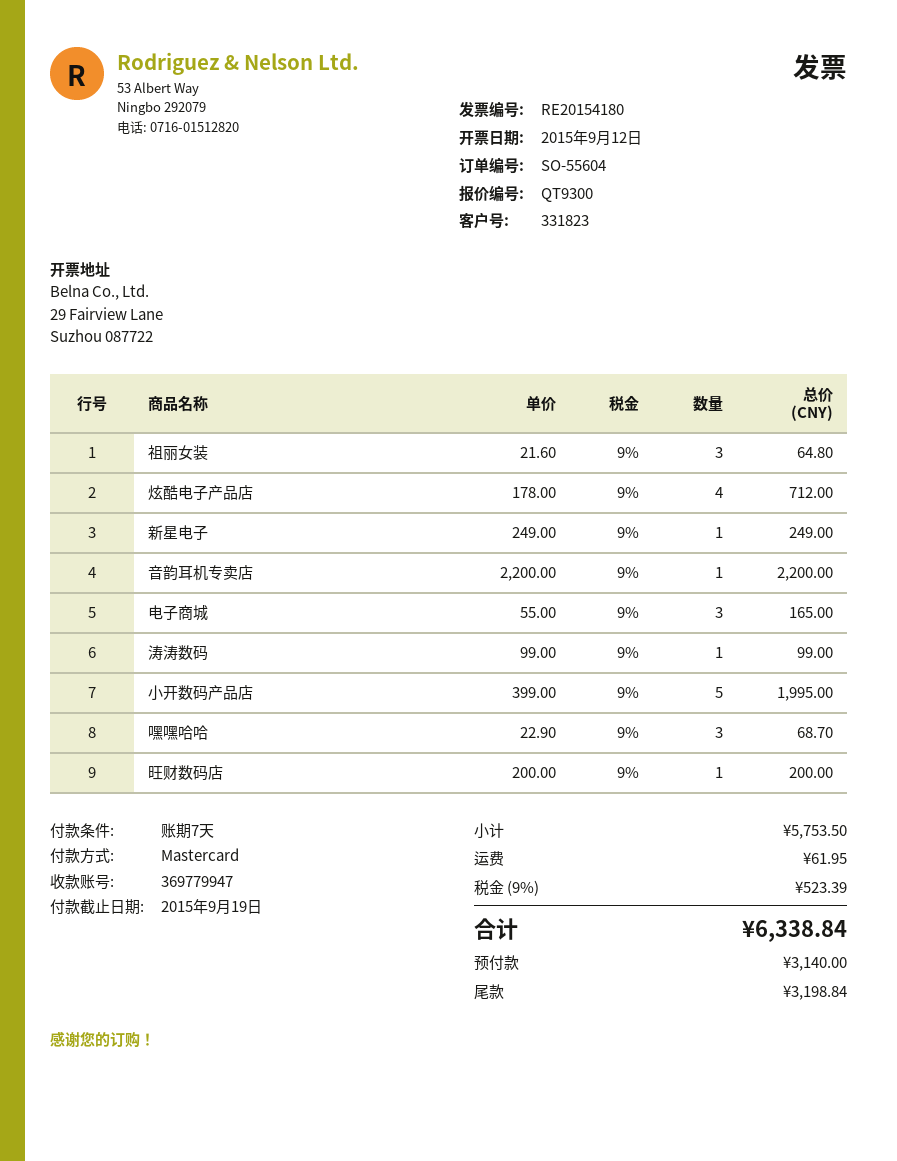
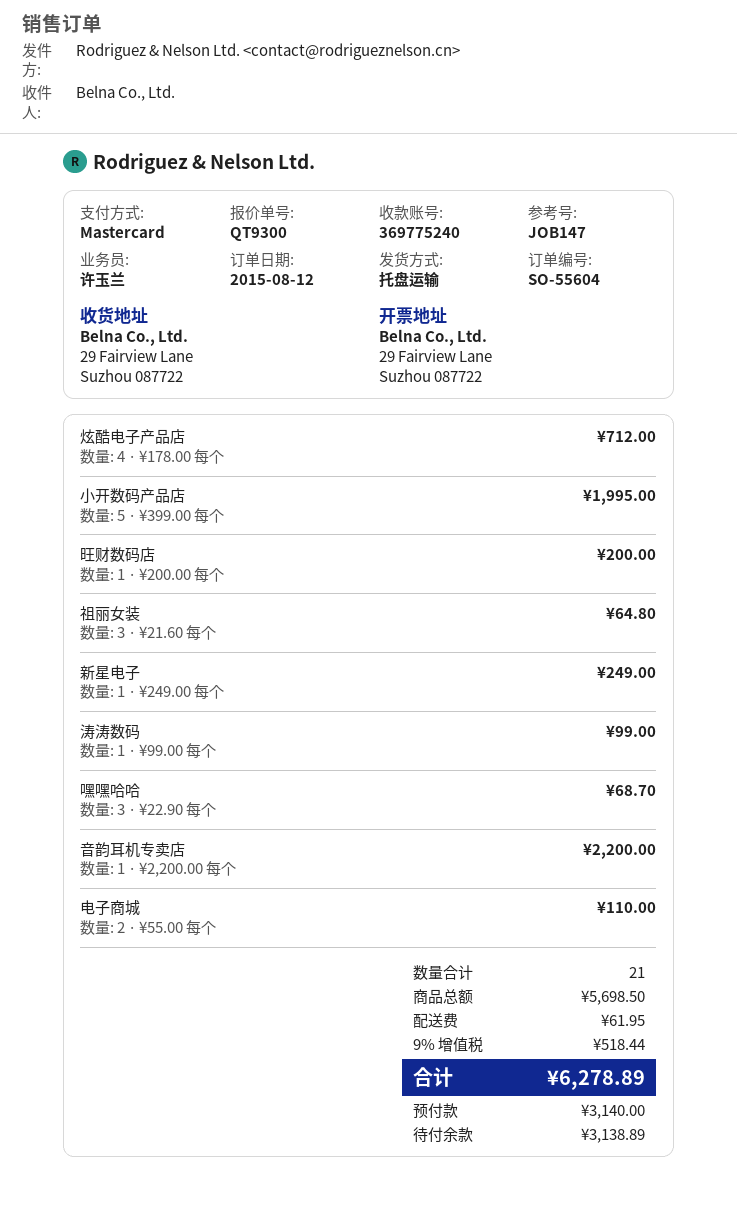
bank account: 369779947 -> 369775240
电子商城: 3 x 55.00 = 165.00 -> 2 x 55.00 = 110.00
subtotal: 5753.50 -> 5698.50
tax: 9% = 523.39 -> 9% = 518.44
total: 6338.84 -> 6278.89
balance: 3198.84 -> 3138.89

